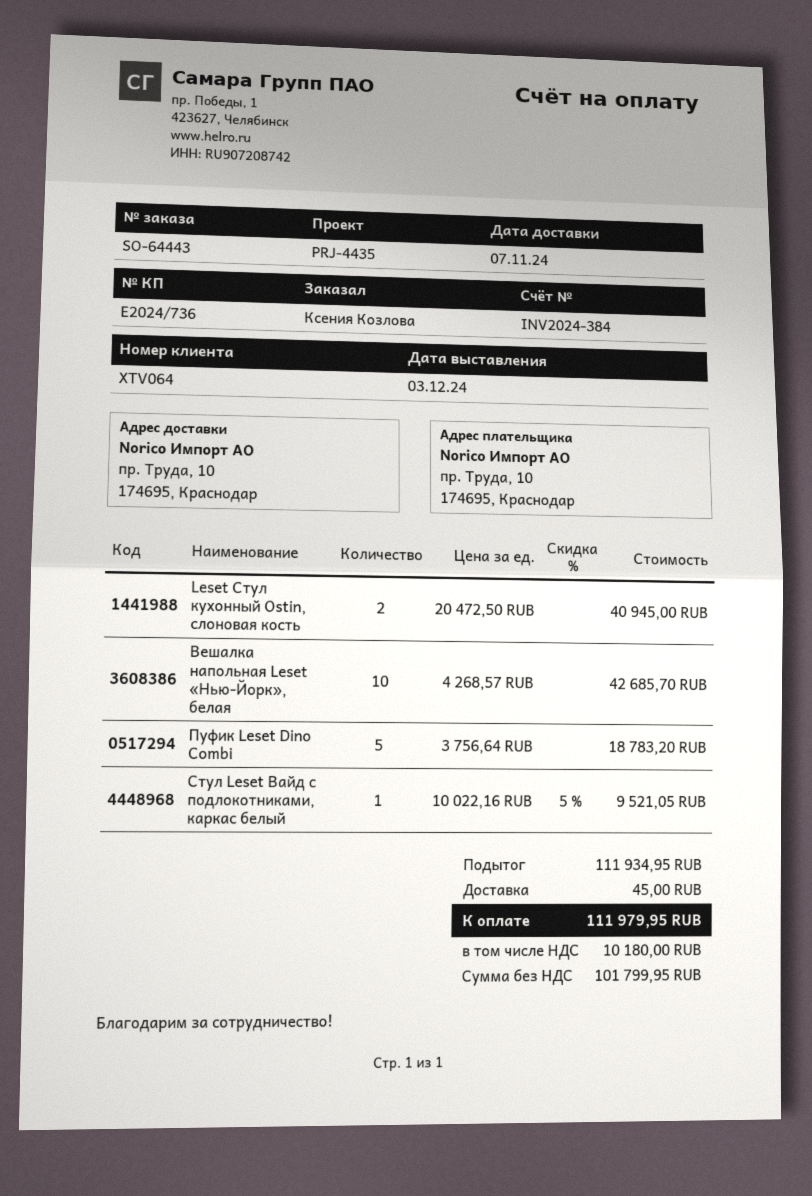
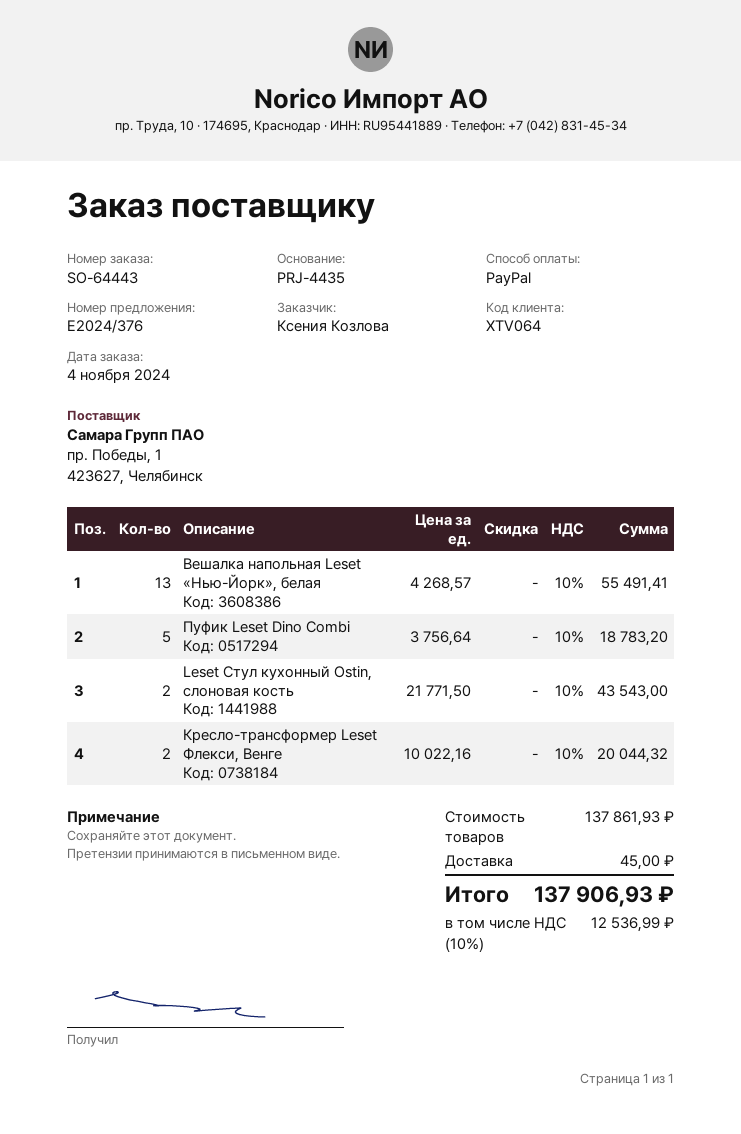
quote number: E2024/736 -> E2024/376
Leset Стул кухонный Ostin, слоновая кость: 2 x 20472.50 = 40945.00 -> 2 x 21771.50 = 43543.00
Вешалка напольная Leset «Нью-Йорк», белая: 10 x 4268.57 = 42685.70 -> 13 x 4268.57 = 55491.41
Стул Leset Вайд с подлокотниками, каркас белый: 1 x 10022.16 - 5% = 9521.05 -> none
Кресло-трансформер Leset Флекси, Венге: none -> 2 x 10022.16 = 20044.32
subtotal: 111934.95 -> 137861.93
tax: 10180.00 -> 12536.99
total: 111979.95 -> 137906.93

